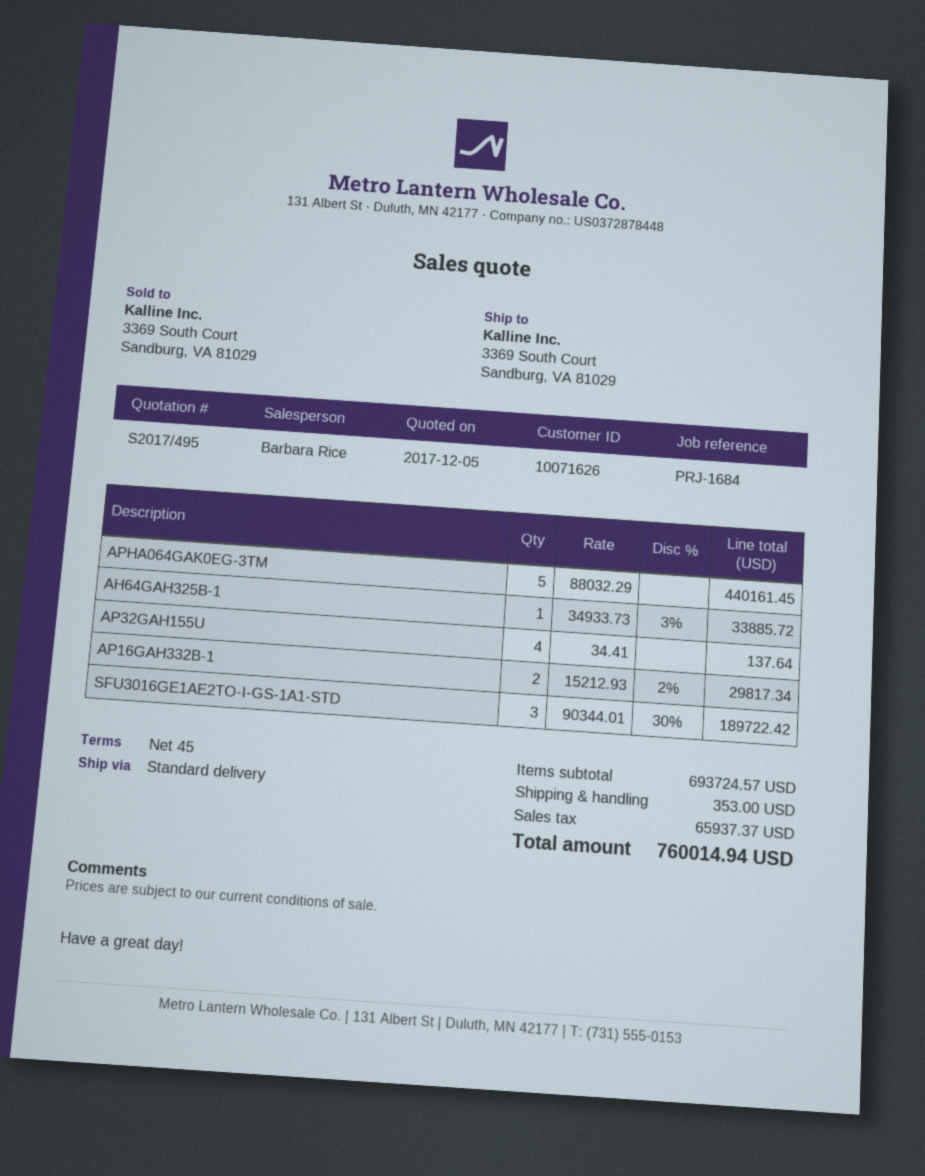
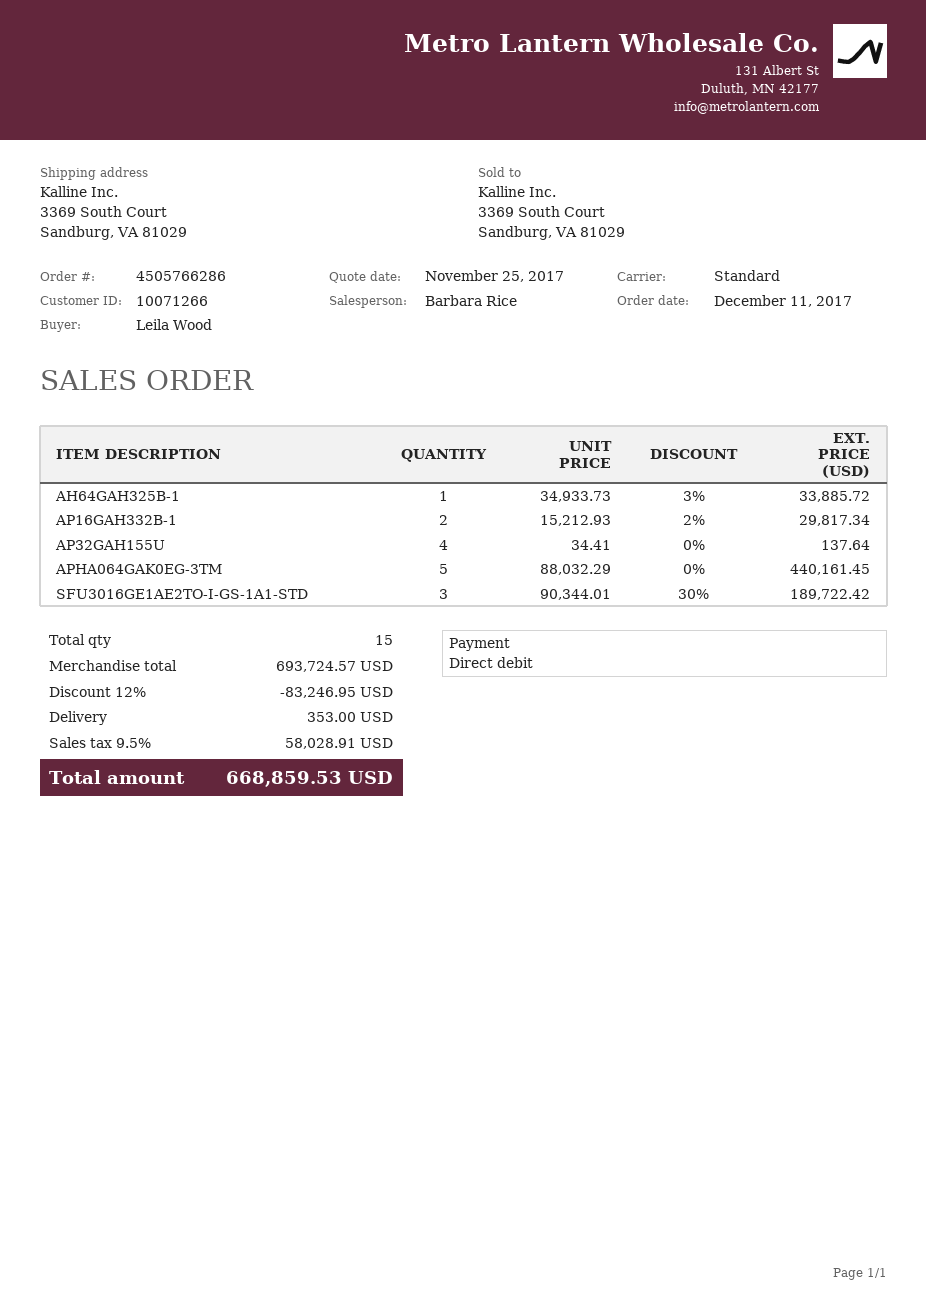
quote date: 2017-12-05 -> 2017-11-25
customer number: 10071626 -> 10071266
discount: none -> 12% = 83246.95
tax: 65937.37 -> 58028.91
total: 760014.94 -> 668859.53

